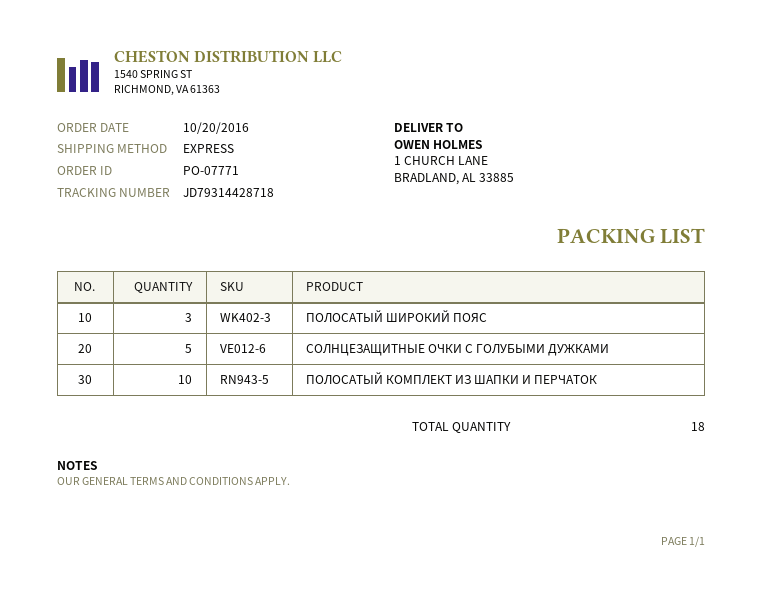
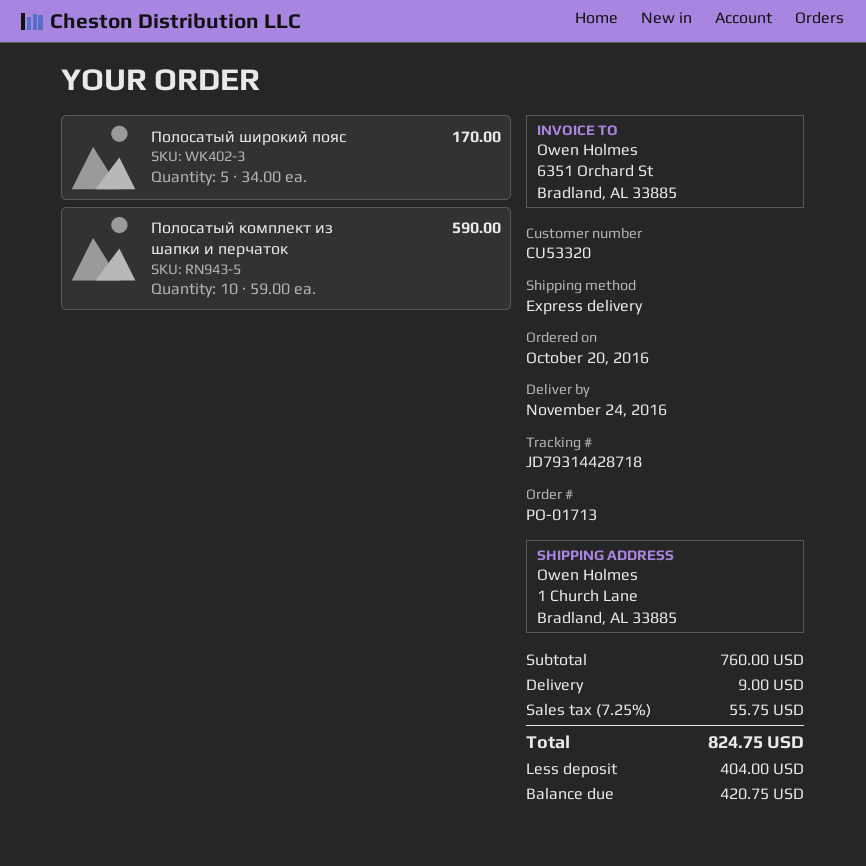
order number: PO-07771 -> PO-01713
ПОЛОСАТЫЙ ШИРОКИЙ ПОЯС: 3 -> 5
СОЛНЦЕЗАЩИТНЫЕ ОЧКИ С ГОЛУБЫМИ ДУЖКАМИ: 5 -> none

